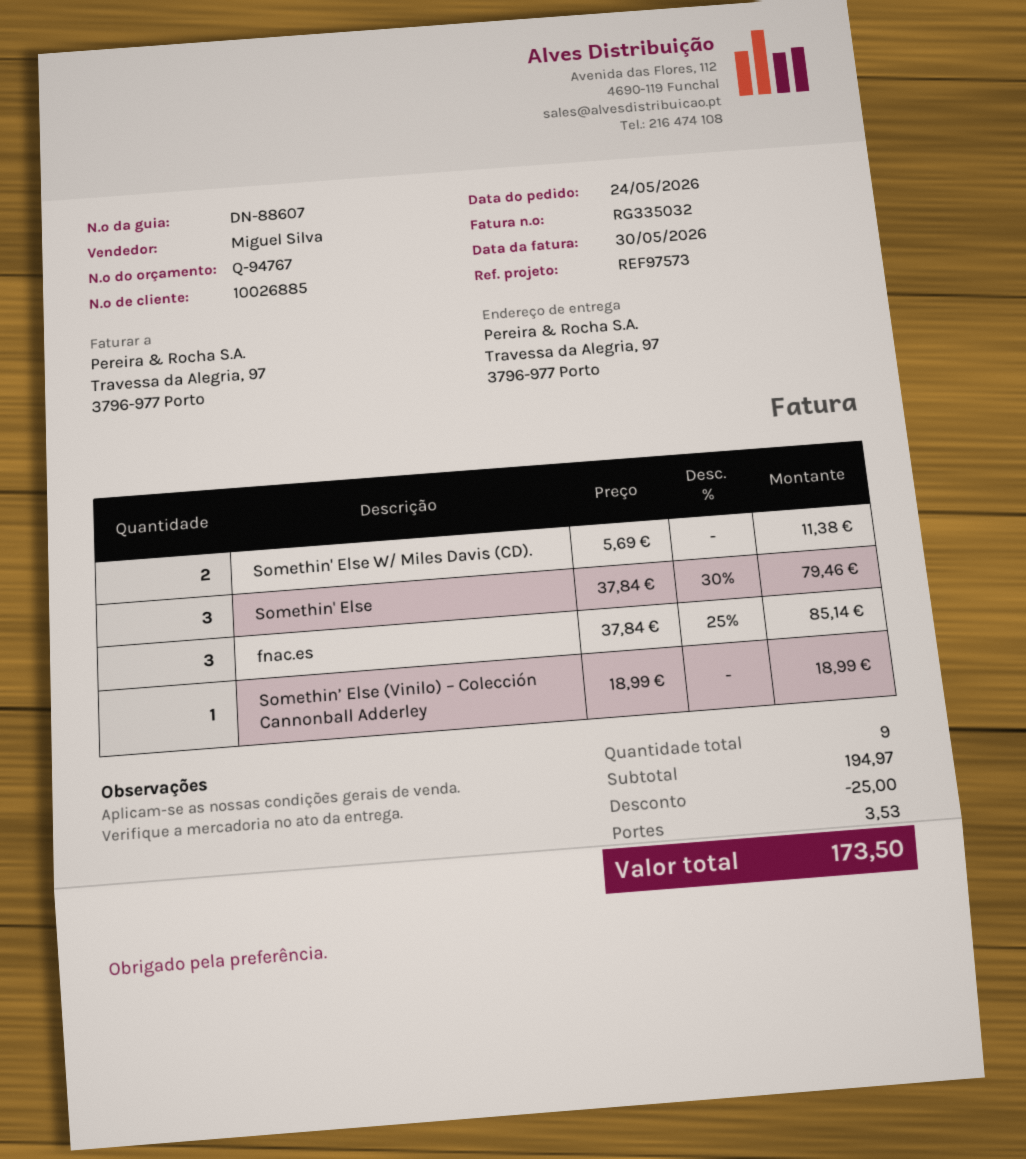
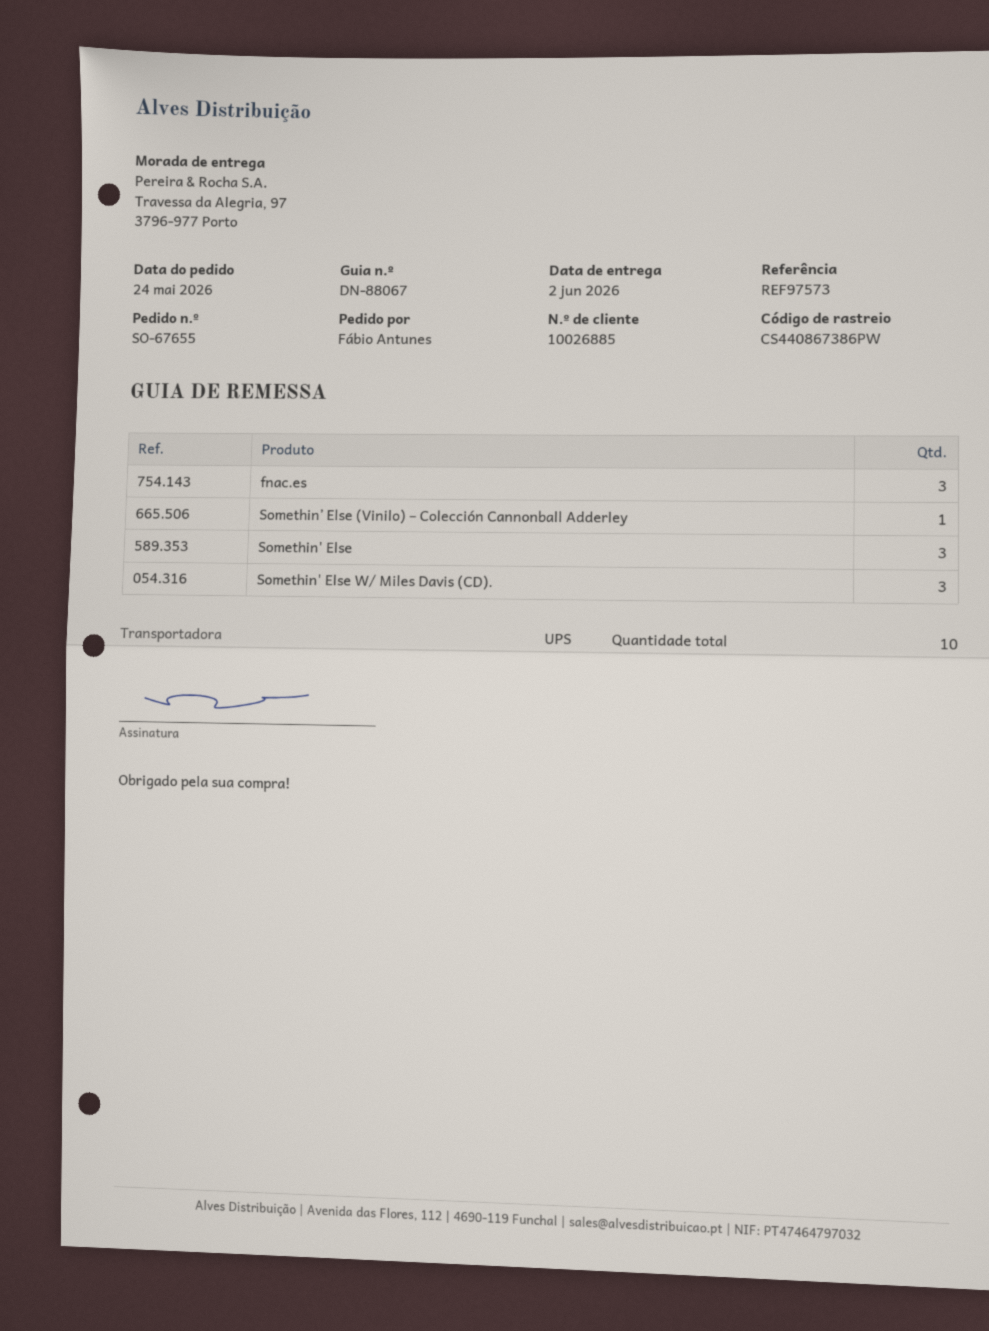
delivery note number: DN-88607 -> DN-88067
Somethin' Else W/ Miles Davis (CD).: 2 -> 3
total quantity: 9 -> 10

